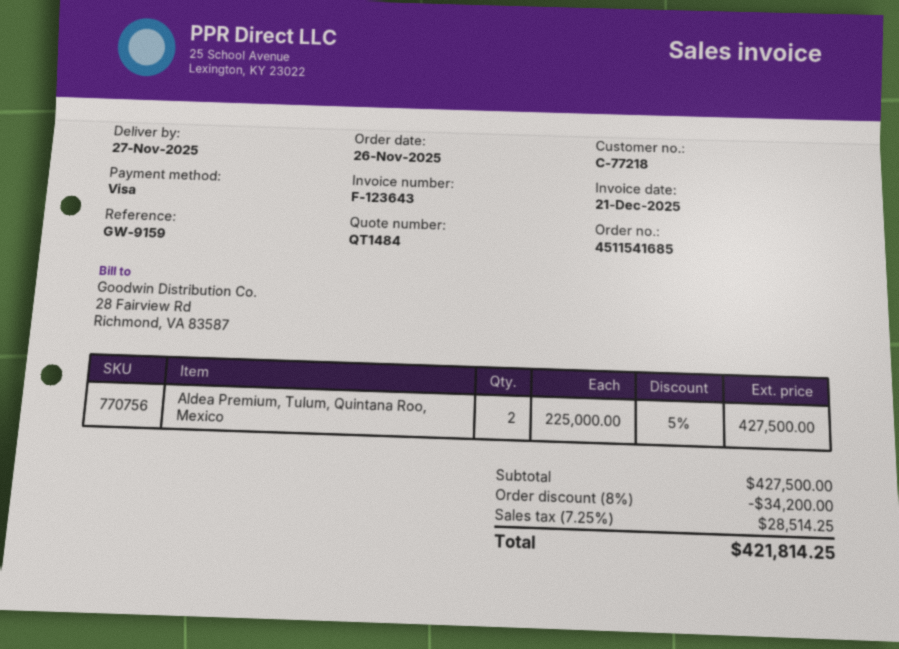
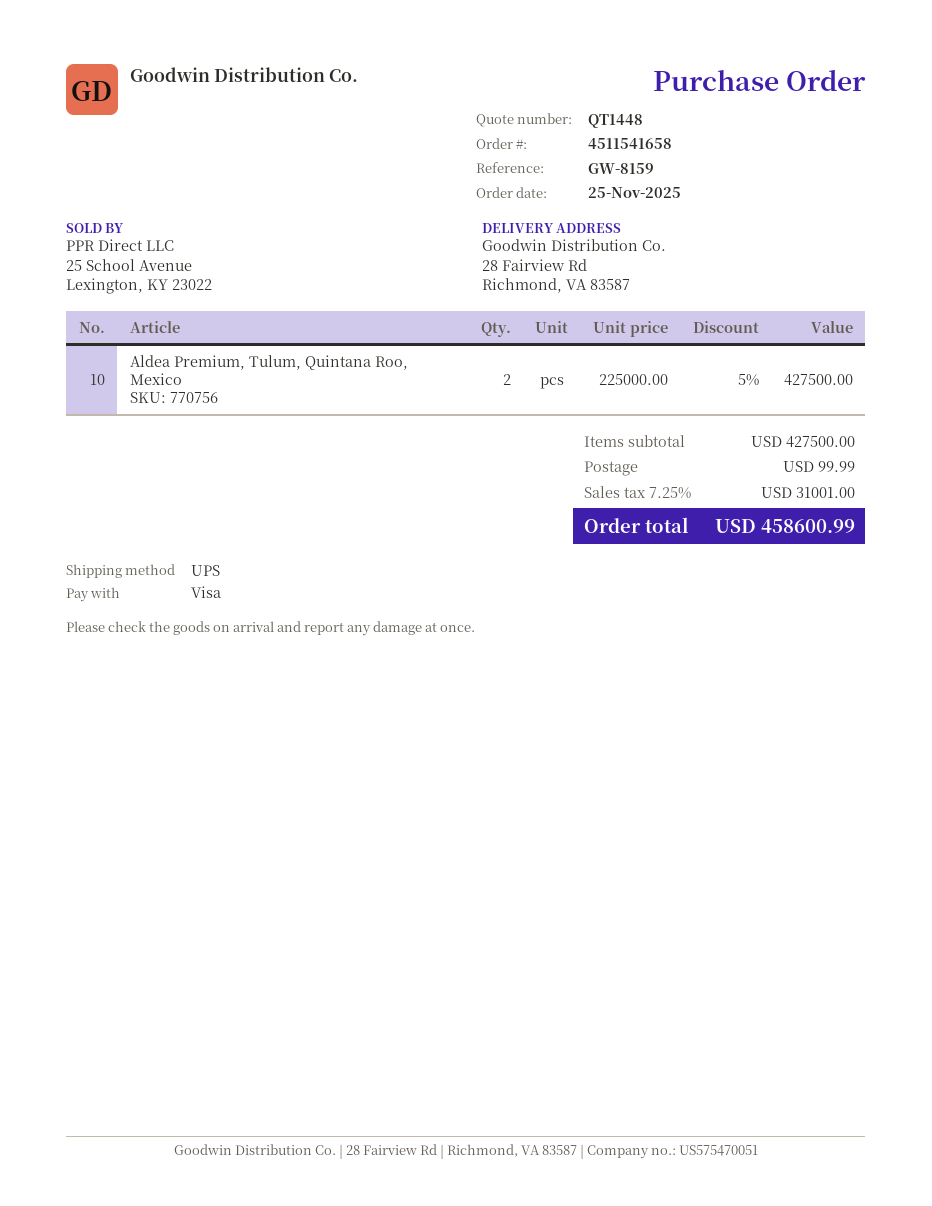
quote number: QT1484 -> QT1448
order number: 4511541685 -> 4511541658
order date: 2025-11-26 -> 2025-11-25
reference: GW-9159 -> GW-8159
discount: 8% = 34200.00 -> none
shipping: none -> 99.99
tax: 7.25% = 28514.25 -> 7.25% = 31001.00
total: 421814.25 -> 458600.99

